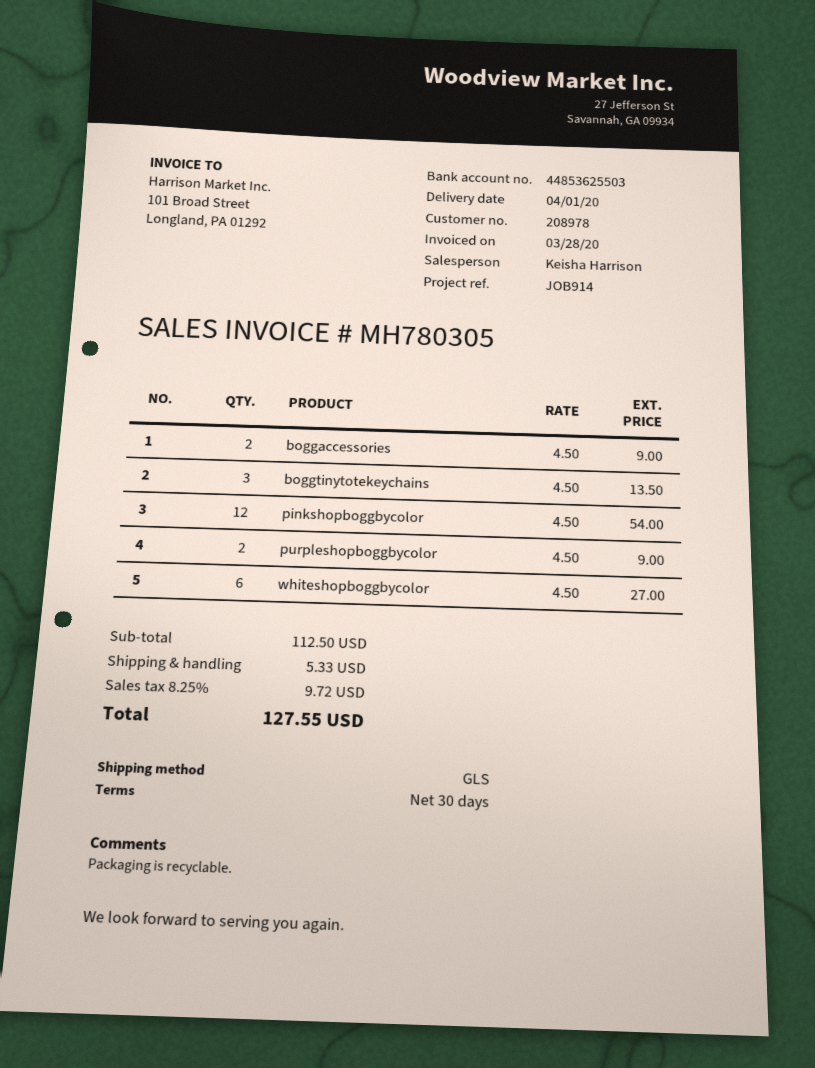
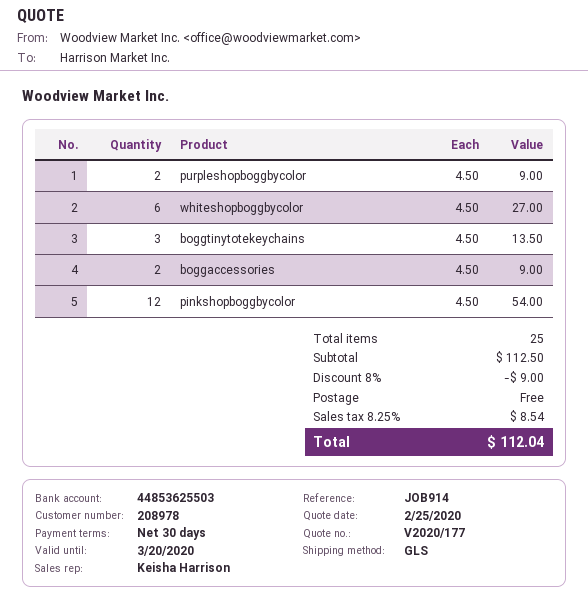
discount: none -> 8% = 9.00
shipping: 5.33 -> 0.00
tax: 8.25% = 9.72 -> 8.25% = 8.54
total: 127.55 -> 112.04

